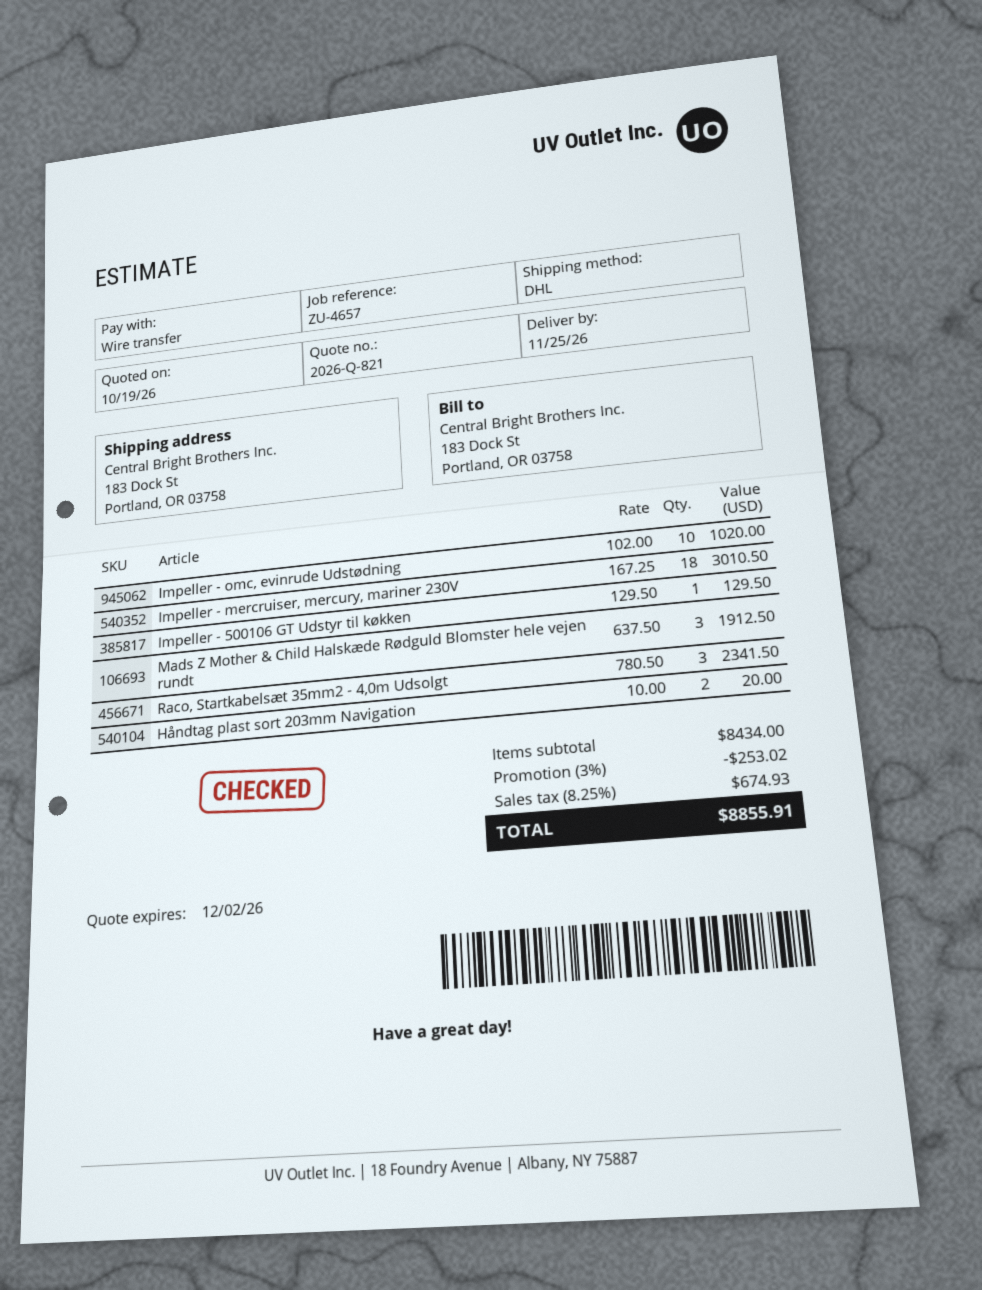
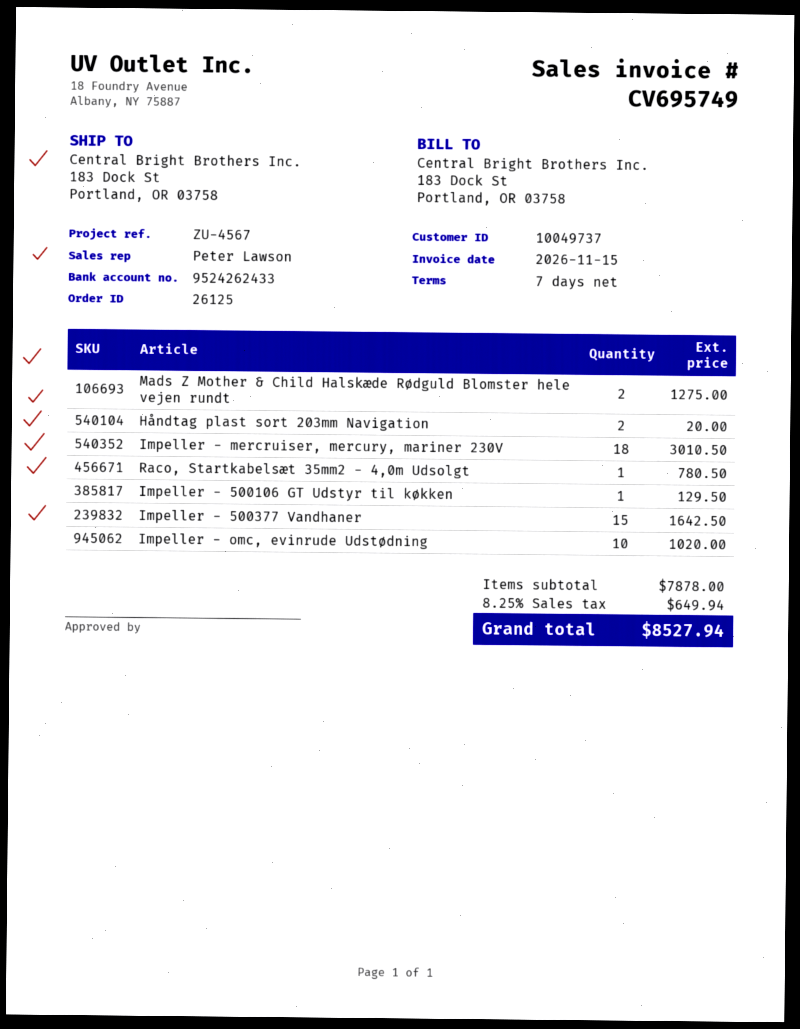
reference: ZU-4657 -> ZU-4567
Mads Z Mother & Child Halskæde Rødguld Blomster hele vejen rundt: 3 for 1912.50 -> 2 for 1275.00
Raco, Startkabelsæt 35mm2 - 4,0m Udsolgt: 3 for 2341.50 -> 1 for 780.50
Impeller - 500377 Vandhaner: none -> 15 for 1642.50
subtotal: 8434.00 -> 7878.00
discount: 3% = 253.02 -> none
tax: 8.25% = 674.93 -> 8.25% = 649.94
total: 8855.91 -> 8527.94

